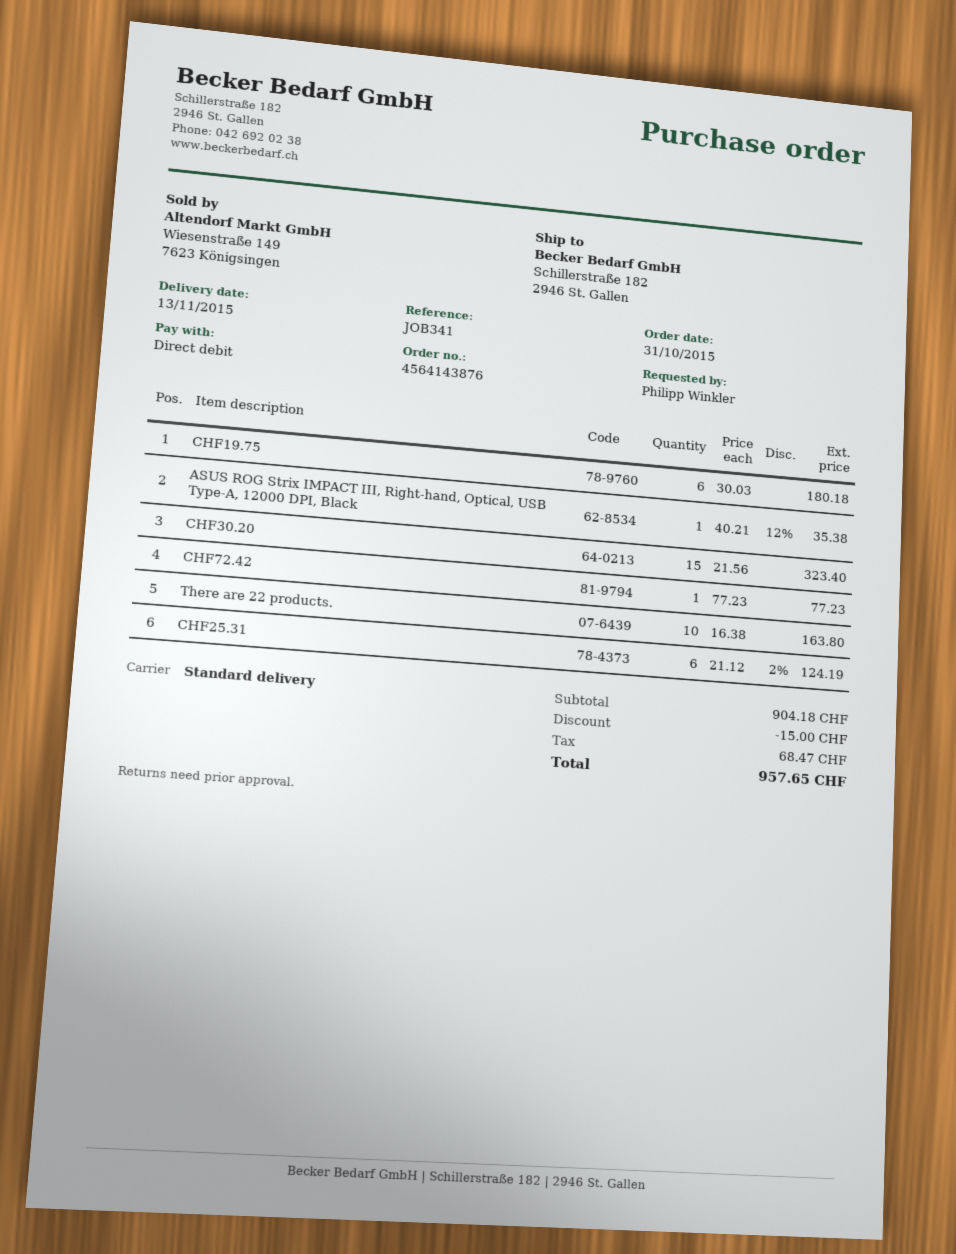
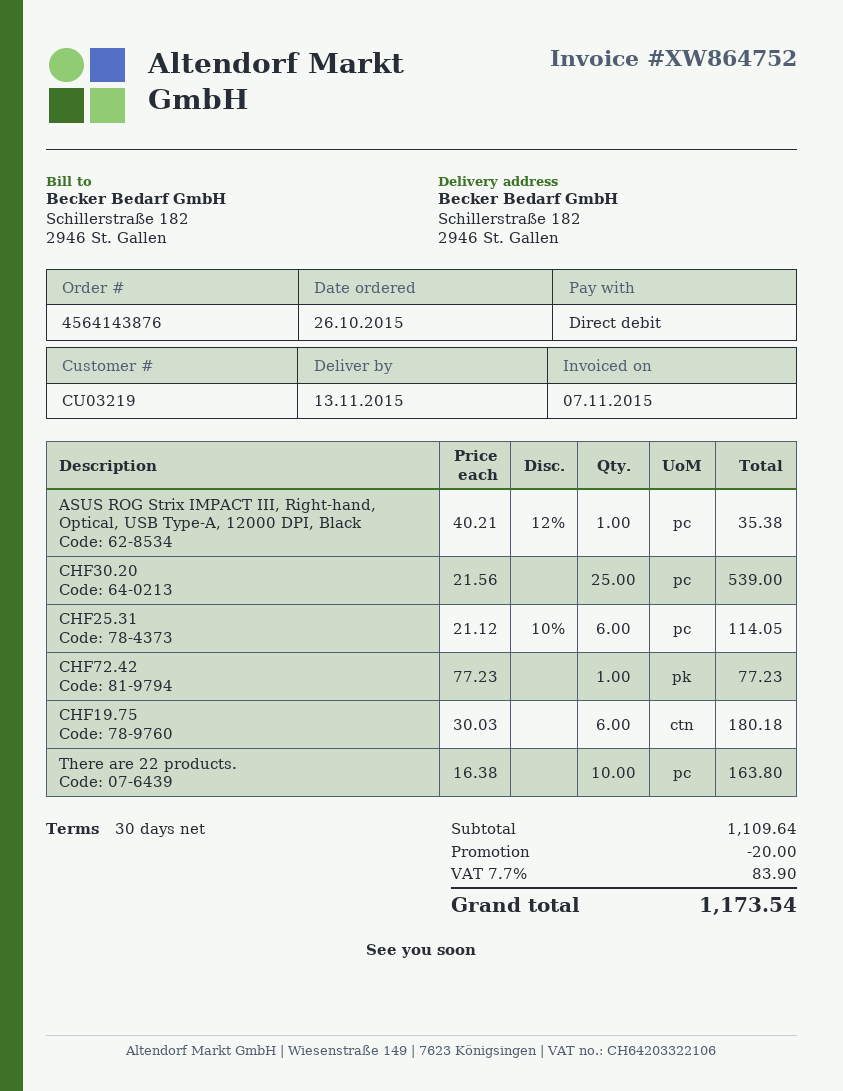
order date: 2015-10-31 -> 2015-10-26
CHF30.20: 15 x 21.56 = 323.40 -> 25 x 21.56 = 539.00
CHF25.31: 6 x 21.12 - 2% = 124.19 -> 6 x 21.12 - 10% = 114.05
subtotal: 904.18 -> 1109.64
discount: 15.00 -> 20.00
tax: 68.47 -> 83.90
total: 957.65 -> 1173.54

